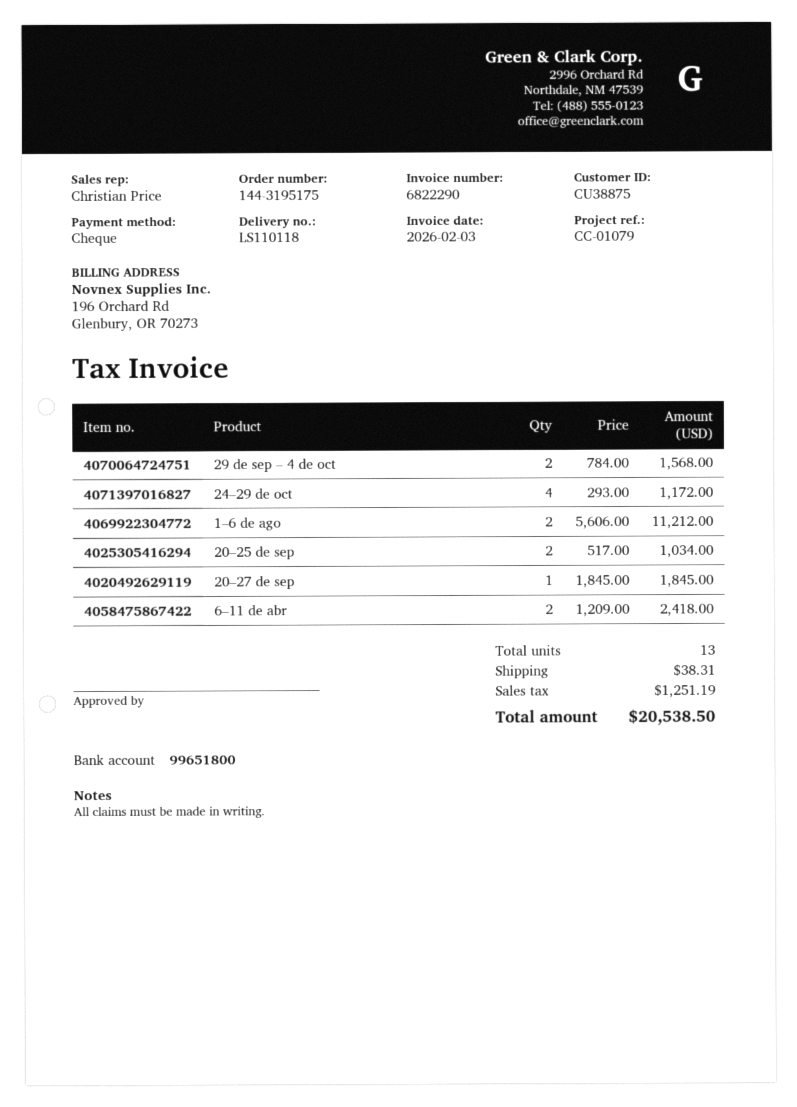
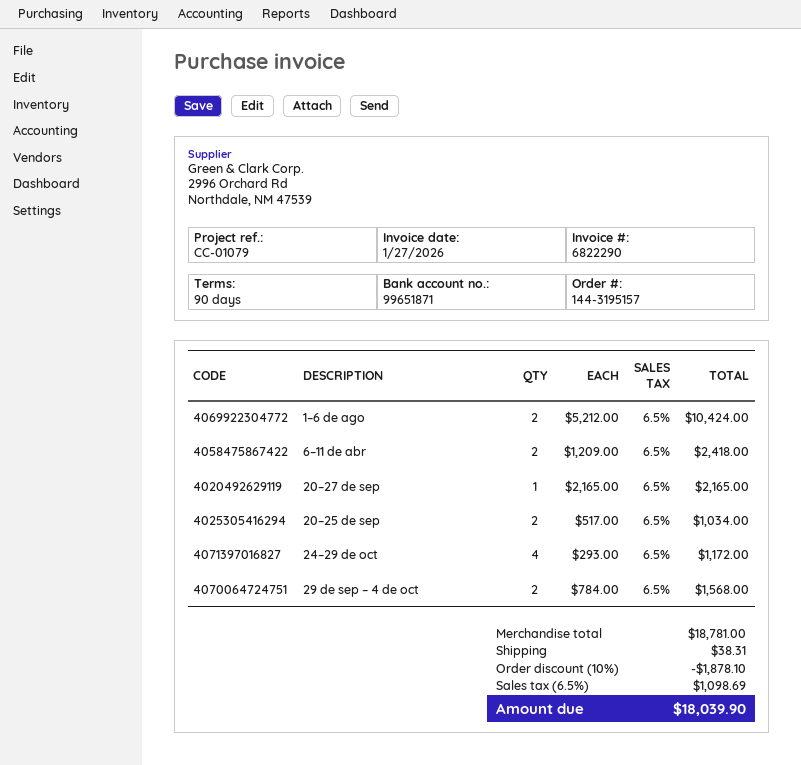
order number: 144-3195175 -> 144-3195157
invoice date: 2026-02-03 -> 2026-01-27
bank account: 99651800 -> 99651871
1–6 de ago: 2 x 5606.00 = 11212.00 -> 2 x 5212.00 = 10424.00
20–27 de sep: 1 x 1845.00 = 1845.00 -> 1 x 2165.00 = 2165.00
discount: none -> 10% = 1878.10
tax: 1251.19 -> 1098.69
total: 20538.50 -> 18039.90

